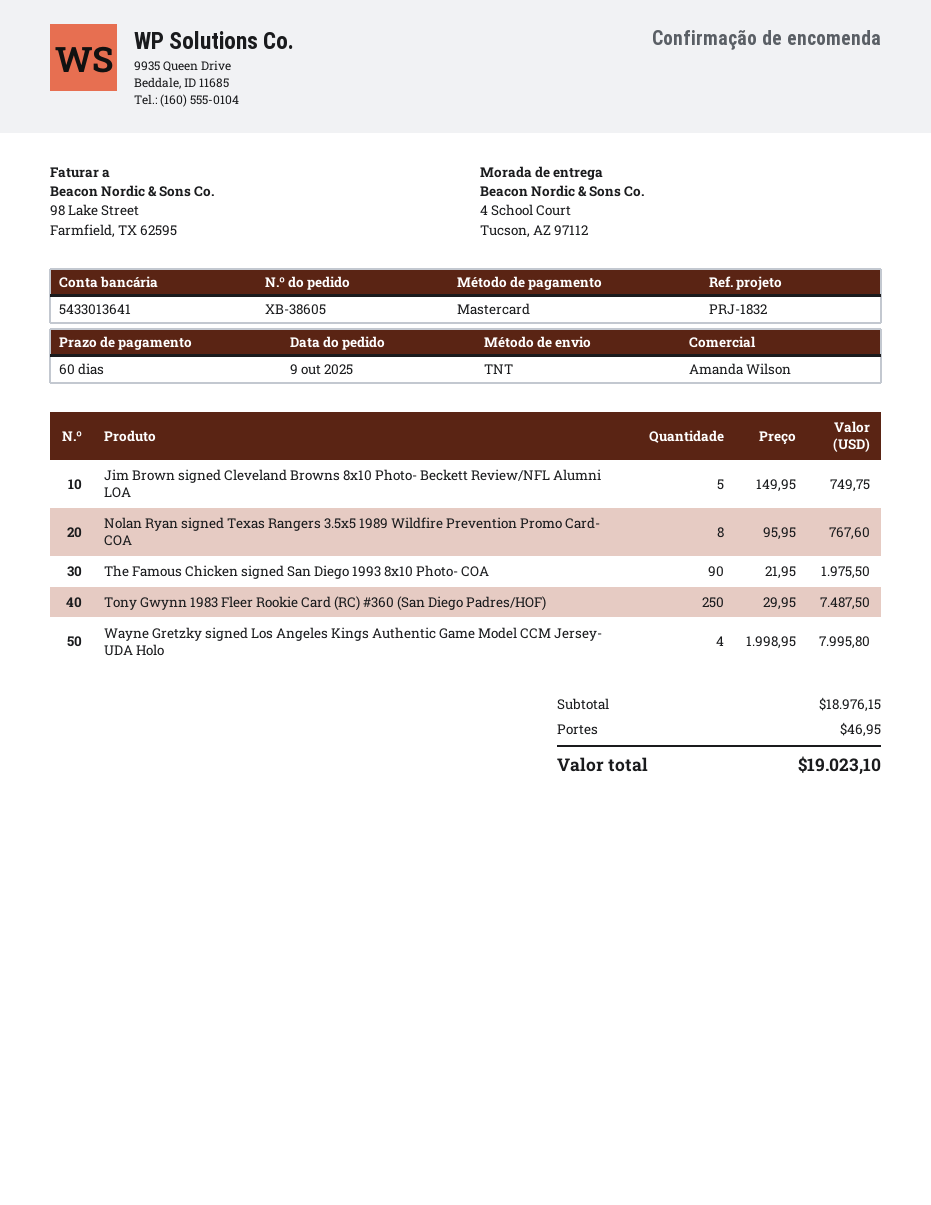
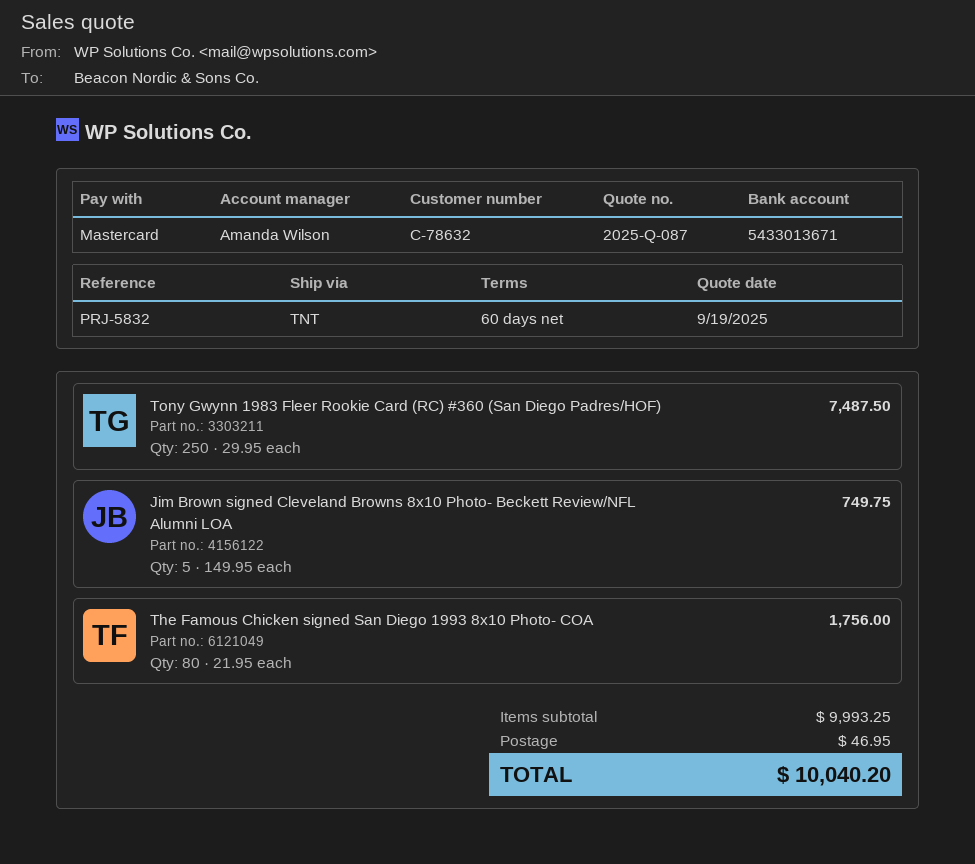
reference: PRJ-1832 -> PRJ-5832
bank account: 5433013641 -> 5433013671
Nolan Ryan signed Texas Rangers 3.5x5 1989 Wildfire Prevention Promo Card- COA: 8 x 95.95 = 767.60 -> none
The Famous Chicken signed San Diego 1993 8x10 Photo- COA: 90 x 21.95 = 1975.50 -> 80 x 21.95 = 1756.00
Wayne Gretzky signed Los Angeles Kings Authentic Game Model CCM Jersey- UDA Holo: 4 x 1998.95 = 7995.80 -> none
subtotal: 18976.15 -> 9993.25
total: 19023.10 -> 10040.20

